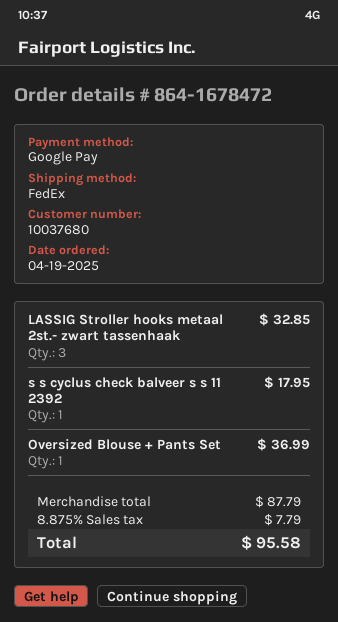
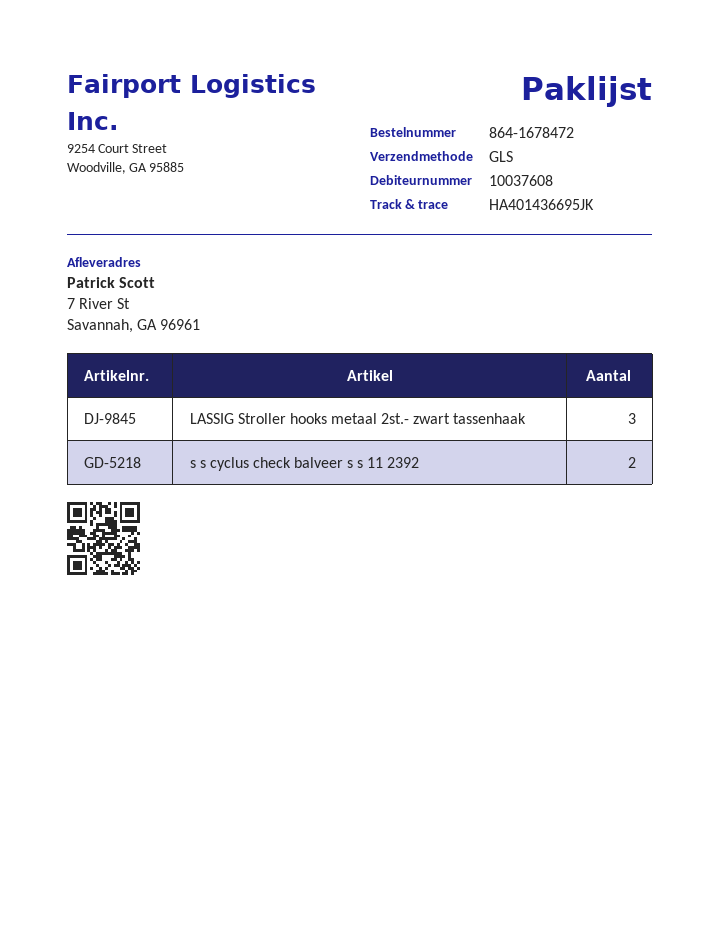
customer number: 10037680 -> 10037608
shipping method: FedEx -> GLS
s s cyclus check balveer s s 11 2392: 1 -> 2
Oversized Blouse + Pants Set: 1 -> none

